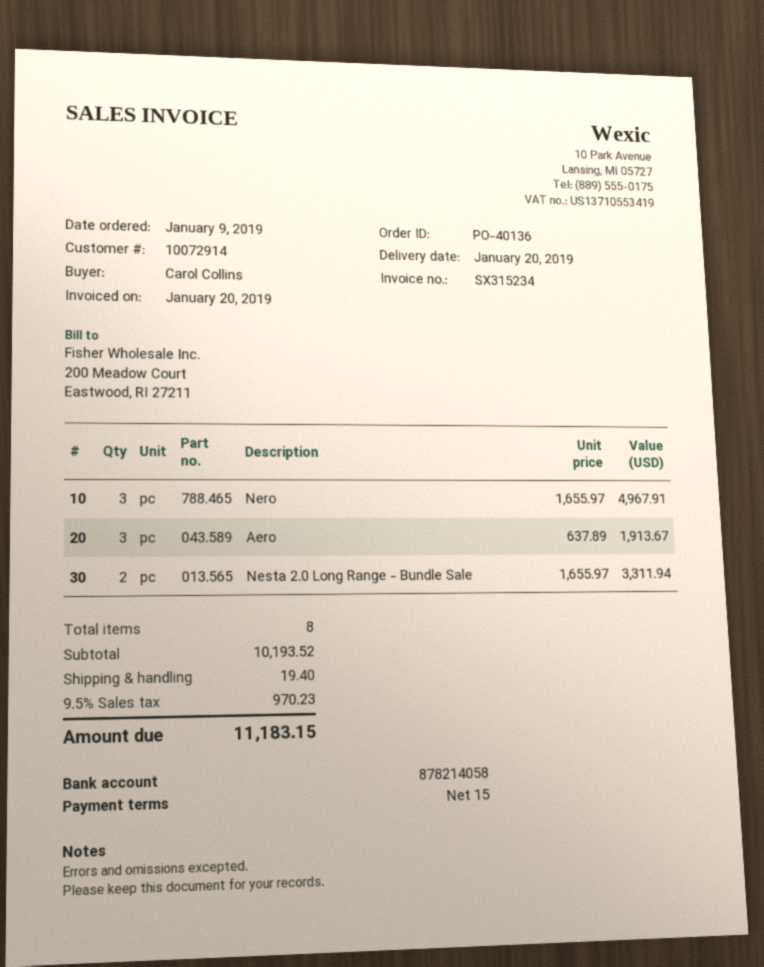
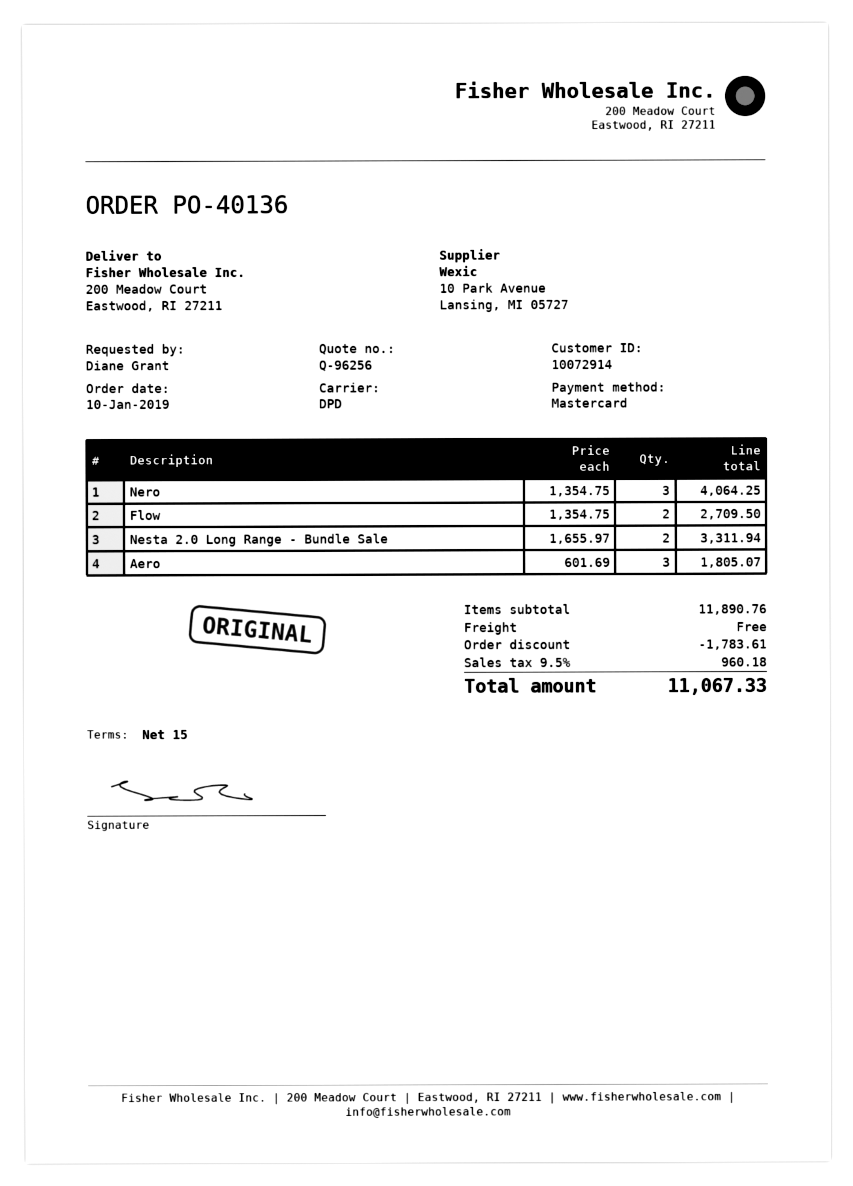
order date: 2019-01-09 -> 2019-01-10
ordered by: Carol Collins -> Diane Grant
Nero: 3 x 1655.97 = 4967.91 -> 3 x 1354.75 = 4064.25
Aero: 3 x 637.89 = 1913.67 -> 3 x 601.69 = 1805.07
Flow: none -> 2 x 1354.75 = 2709.50
subtotal: 10193.52 -> 11890.76
discount: none -> 1783.61
shipping: 19.40 -> 0.00
tax: 9.5% = 970.23 -> 9.5% = 960.18
total: 11183.15 -> 11067.33

